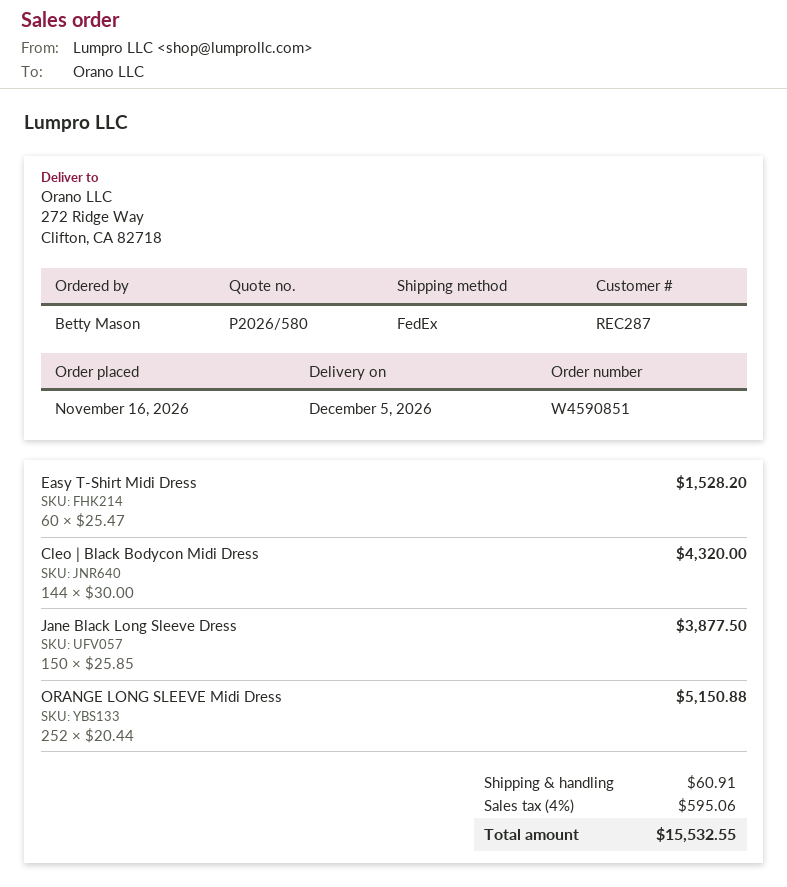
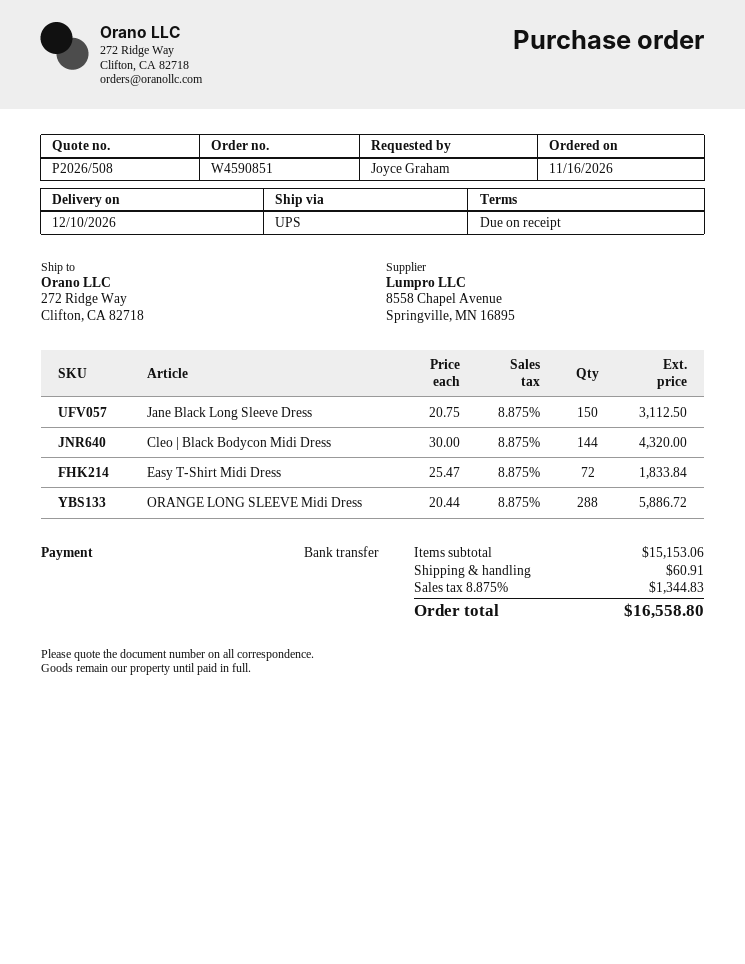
quote number: P2026/580 -> P2026/508
delivery date: 2026-12-05 -> 2026-12-10
ordered by: Betty Mason -> Joyce Graham
shipping method: FedEx -> UPS
Easy T-Shirt Midi Dress: 60 x 25.47 = 1528.20 -> 72 x 25.47 = 1833.84
Jane Black Long Sleeve Dress: 150 x 25.85 = 3877.50 -> 150 x 20.75 = 3112.50
ORANGE LONG SLEEVE Midi Dress: 252 x 20.44 = 5150.88 -> 288 x 20.44 = 5886.72
tax: 4% = 595.06 -> 8.875% = 1344.83
total: 15532.55 -> 16558.80

